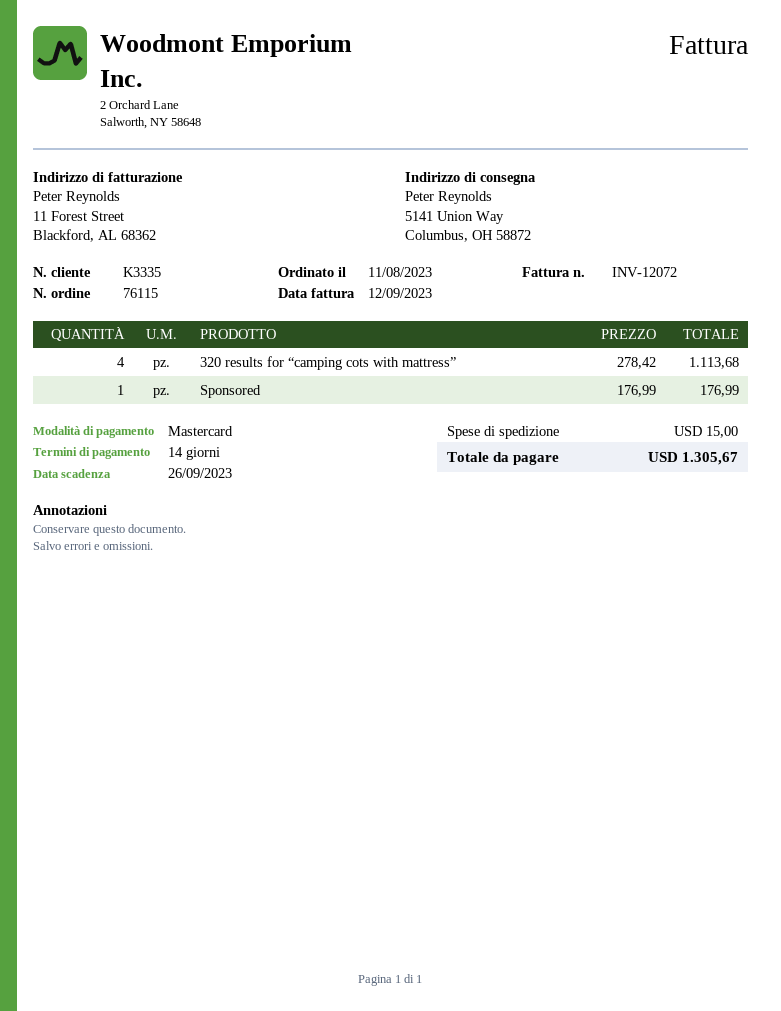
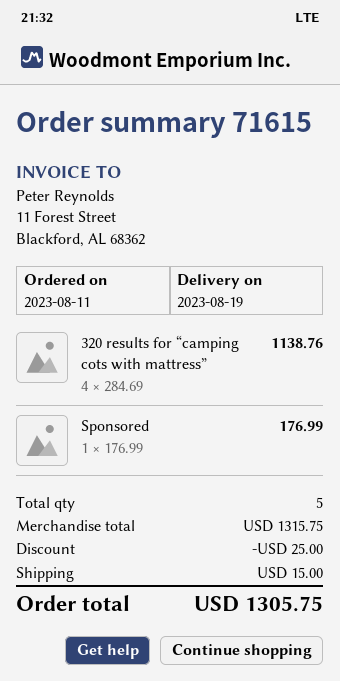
order number: 76115 -> 71615
320 results for “camping cots with mattress”: 4 x 278.42 = 1113.68 -> 4 x 284.69 = 1138.76
discount: none -> 25.00
total: 1305.67 -> 1305.75

